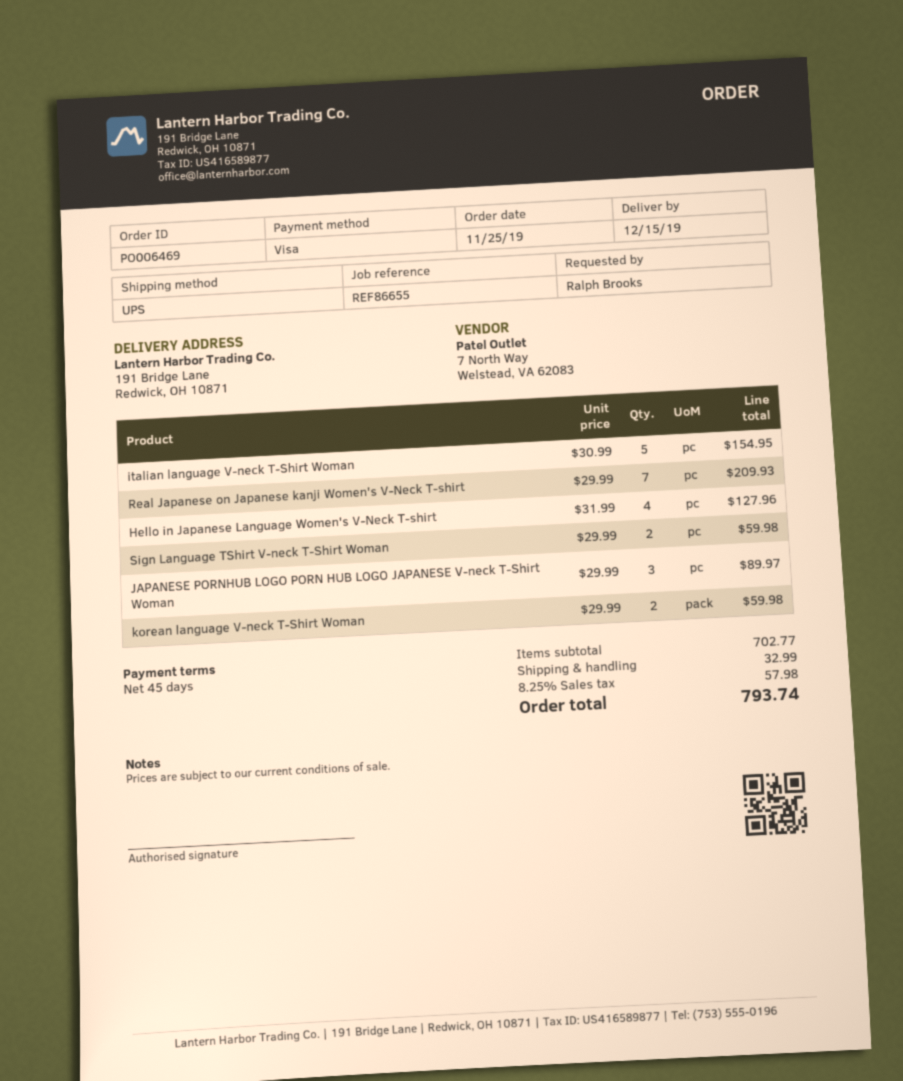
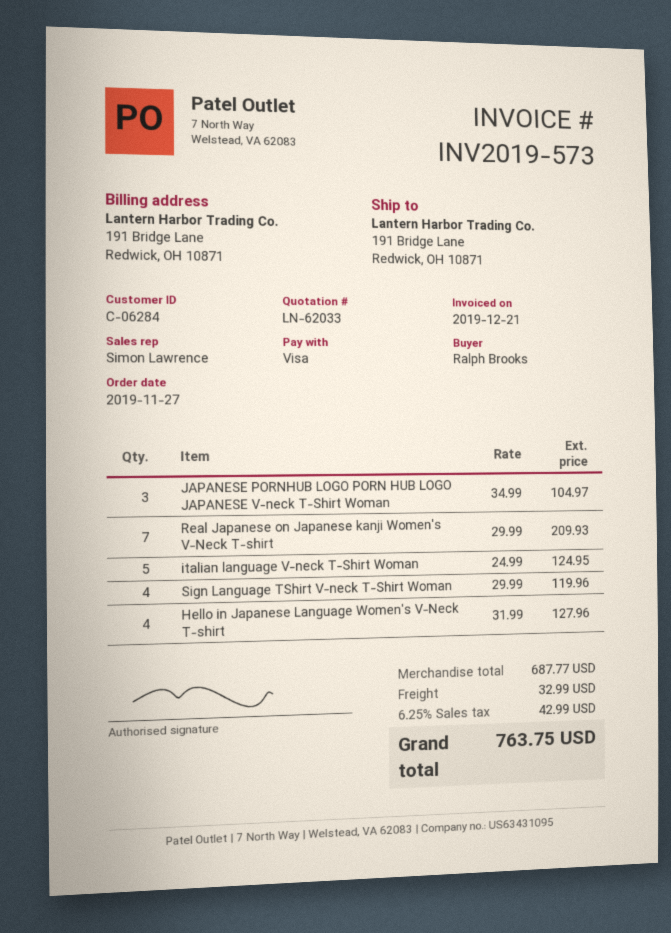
order date: 2019-11-25 -> 2019-11-27
italian language V-neck T-Shirt Woman: 5 x 30.99 = 154.95 -> 5 x 24.99 = 124.95
Sign Language TShirt V-neck T-Shirt Woman: 2 x 29.99 = 59.98 -> 4 x 29.99 = 119.96
JAPANESE PORNHUB LOGO PORN HUB LOGO JAPANESE V-neck T-Shirt Woman: 3 x 29.99 = 89.97 -> 3 x 34.99 = 104.97
korean language V-neck T-Shirt Woman: 2 x 29.99 = 59.98 -> none
subtotal: 702.77 -> 687.77
tax: 8.25% = 57.98 -> 6.25% = 42.99
total: 793.74 -> 763.75

